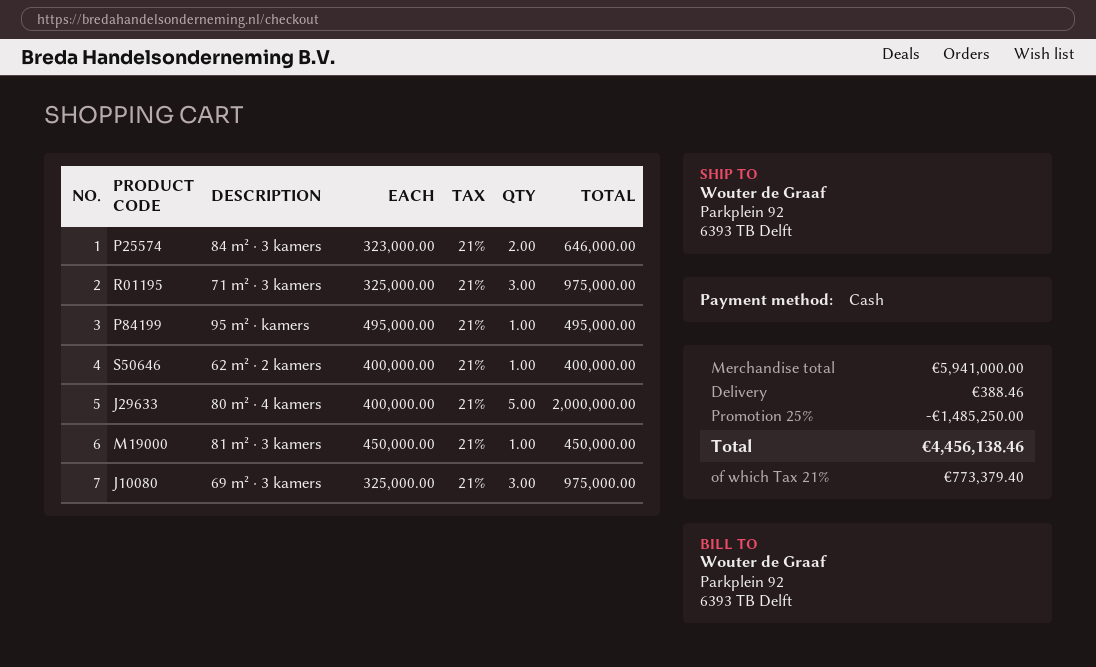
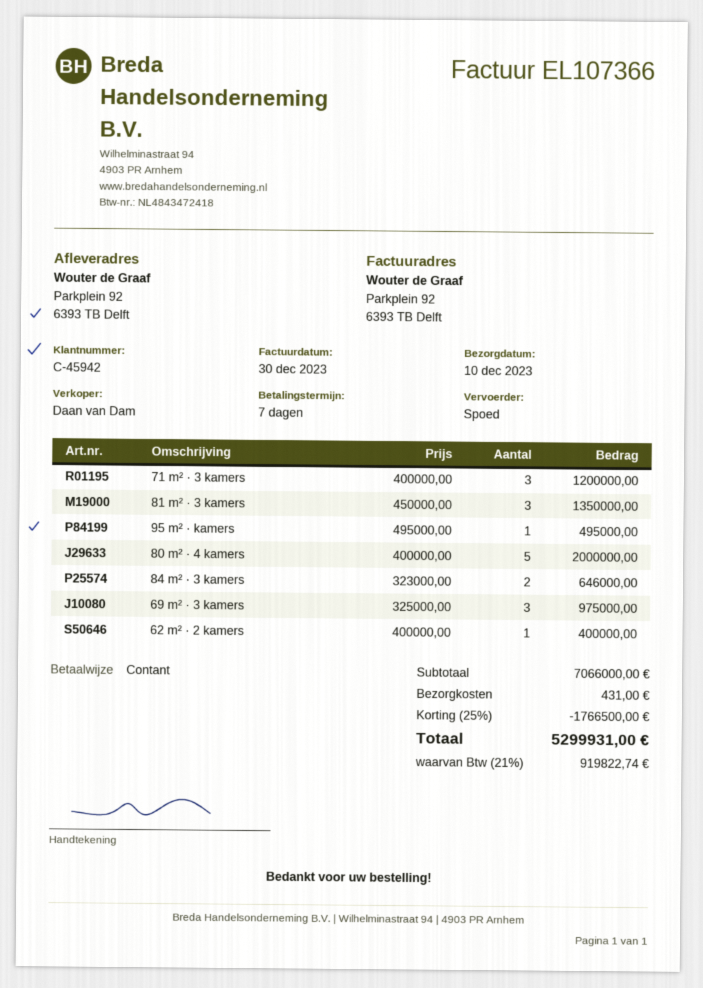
71 m² · 3 kamers: 3 x 325000.00 = 975000.00 -> 3 x 400000.00 = 1200000.00
81 m² · 3 kamers: 1 x 450000.00 = 450000.00 -> 3 x 450000.00 = 1350000.00
subtotal: 5941000.00 -> 7066000.00
discount: 25% = 1485250.00 -> 25% = 1766500.00
shipping: 388.46 -> 431.00
tax: 21% = 773379.40 -> 21% = 919822.74
total: 4456138.46 -> 5299931.00

